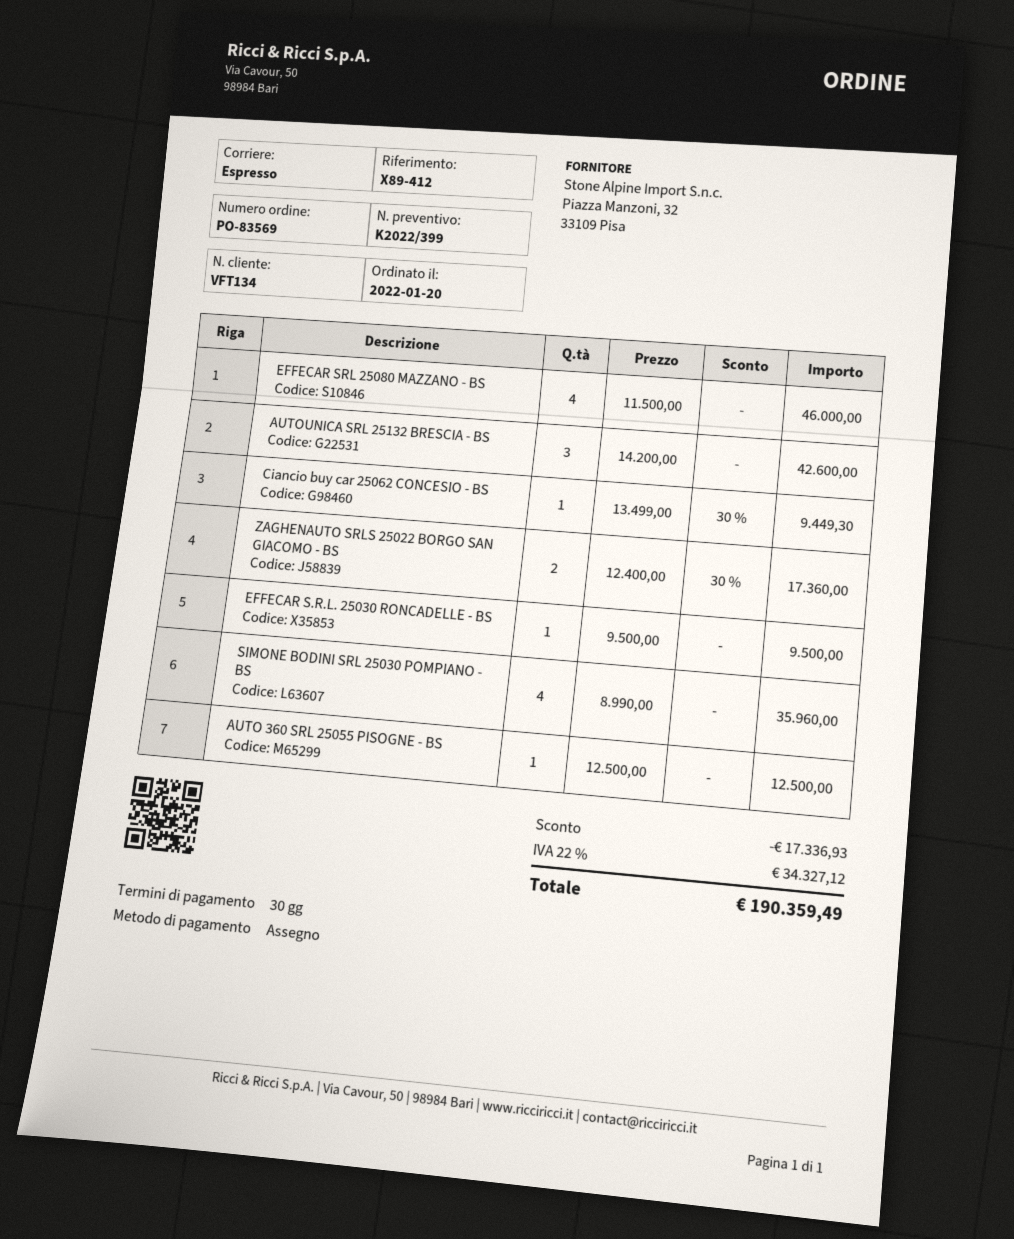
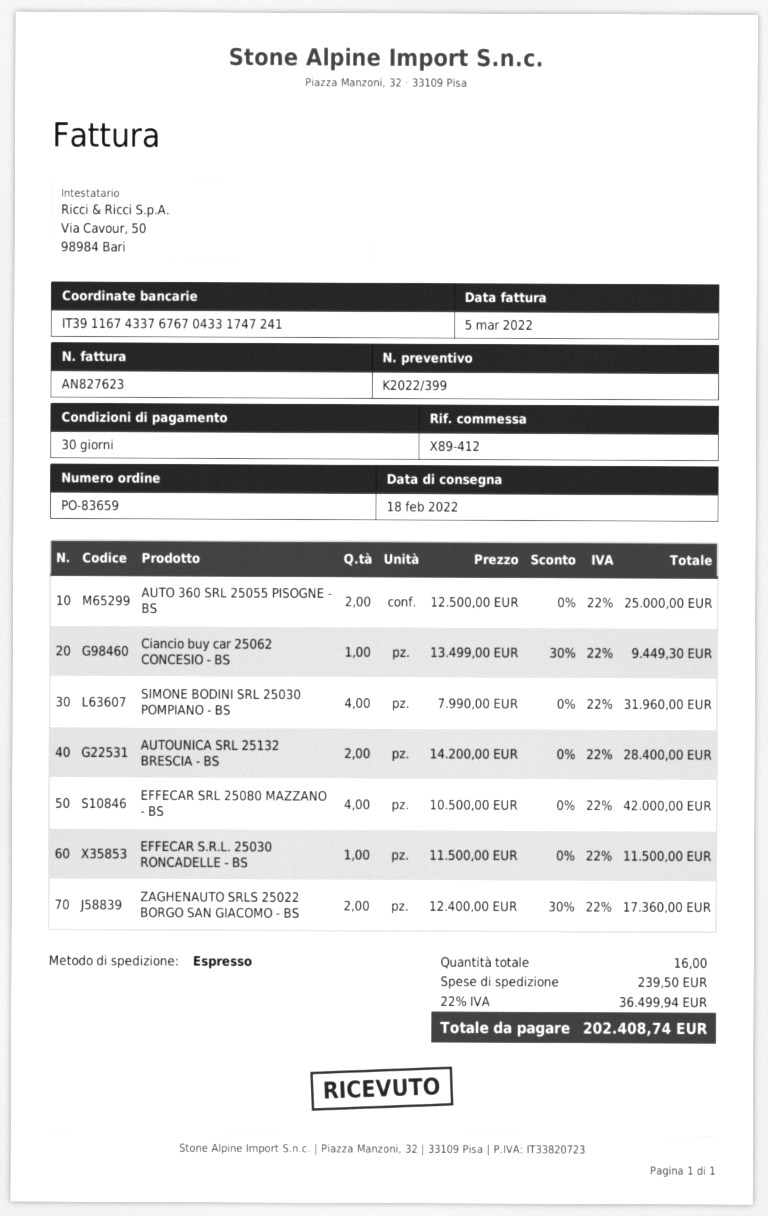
order number: PO-83569 -> PO-83659
EFFECAR SRL 25080 MAZZANO - BS: 4 x 11500.00 = 46000.00 -> 4 x 10500.00 = 42000.00
AUTOUNICA SRL 25132 BRESCIA - BS: 3 x 14200.00 = 42600.00 -> 2 x 14200.00 = 28400.00
EFFECAR S.R.L. 25030 RONCADELLE - BS: 1 x 9500.00 = 9500.00 -> 1 x 11500.00 = 11500.00
SIMONE BODINI SRL 25030 POMPIANO - BS: 4 x 8990.00 = 35960.00 -> 4 x 7990.00 = 31960.00
AUTO 360 SRL 25055 PISOGNE - BS: 1 x 12500.00 = 12500.00 -> 2 x 12500.00 = 25000.00
discount: 17336.93 -> none
shipping: none -> 239.50
tax: 22% = 34327.12 -> 22% = 36499.94
total: 190359.49 -> 202408.74

